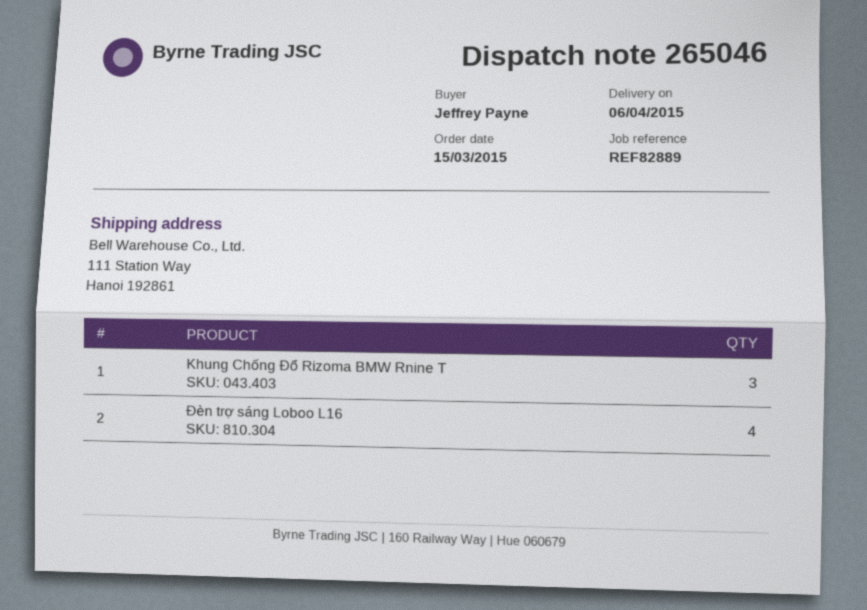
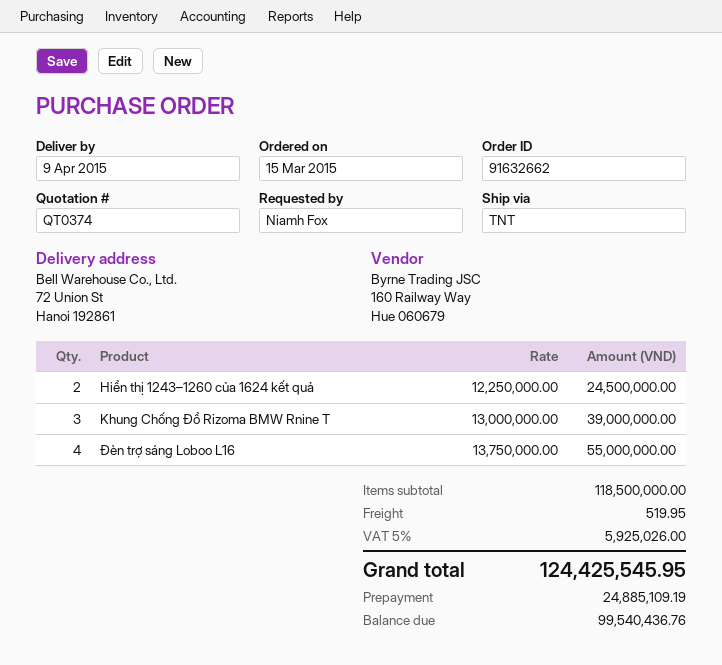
delivery date: 2015-04-06 -> 2015-04-09
ordered by: Jeffrey Payne -> Niamh Fox
ship to: 111 Station Way, Hanoi 192861 -> 72 Union St, Hanoi 192861
Hiển thị 1243–1260 của 1624 kết quả: none -> 2

